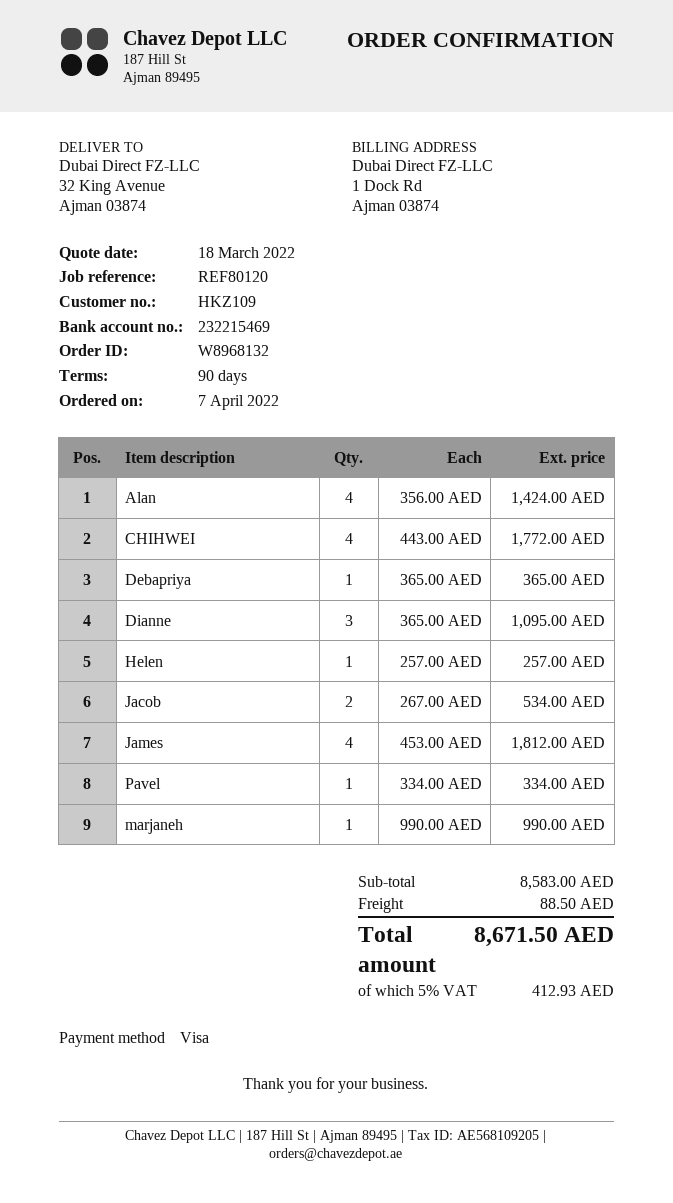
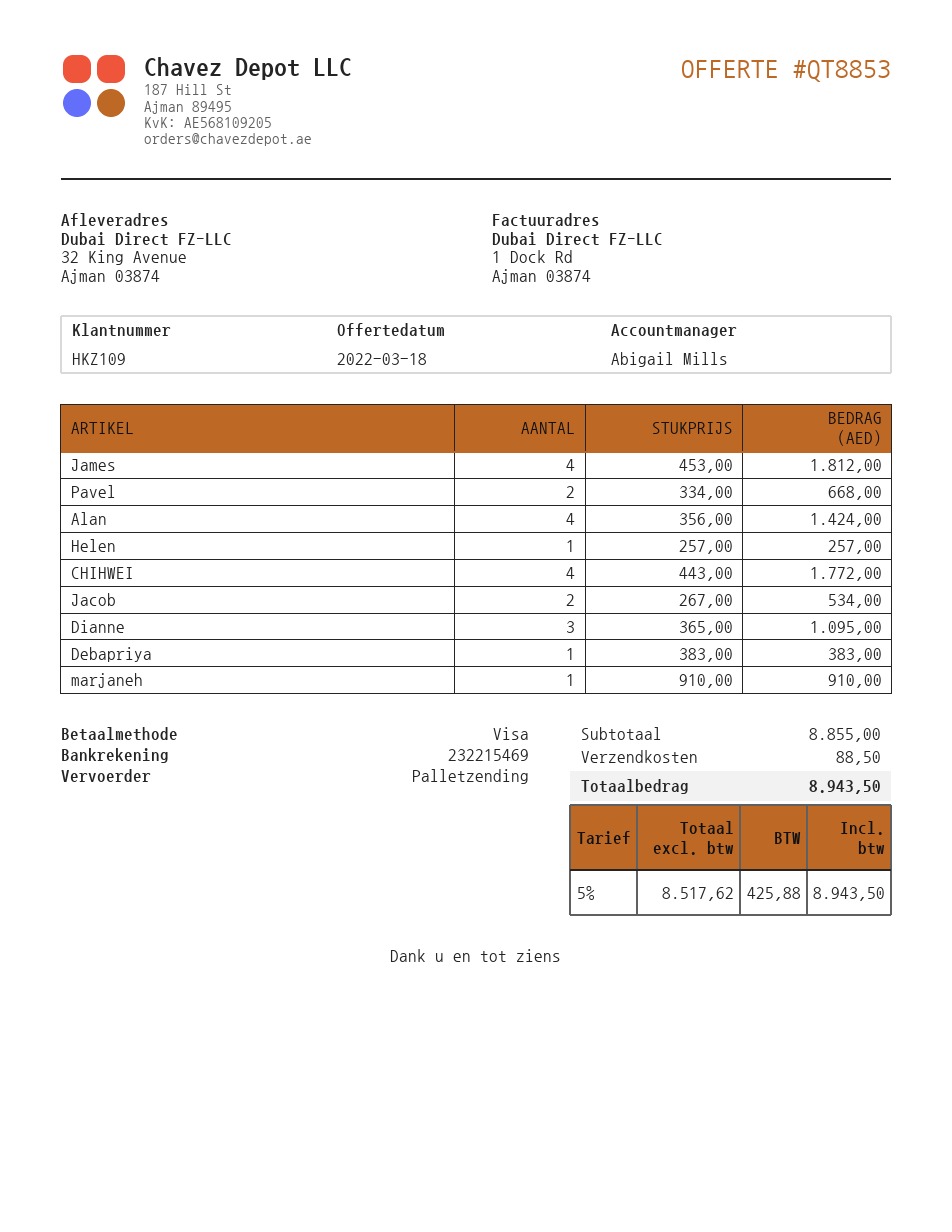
Debapriya: 1 x 365.00 = 365.00 -> 1 x 383.00 = 383.00
Pavel: 1 x 334.00 = 334.00 -> 2 x 334.00 = 668.00
marjaneh: 1 x 990.00 = 990.00 -> 1 x 910.00 = 910.00
subtotal: 8583.00 -> 8855.00
tax: 5% = 412.93 -> 5% = 425.88
total: 8671.50 -> 8943.50

